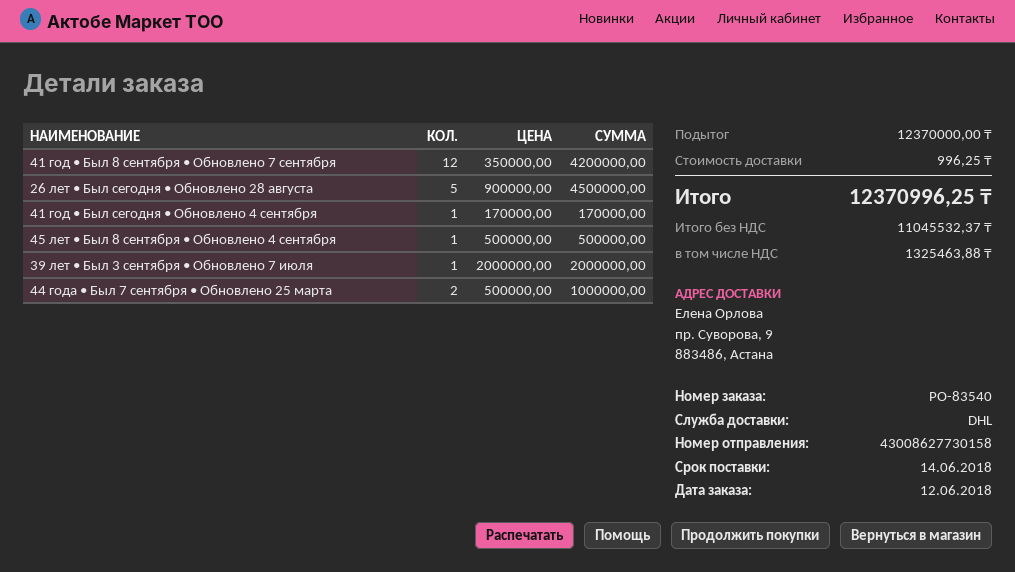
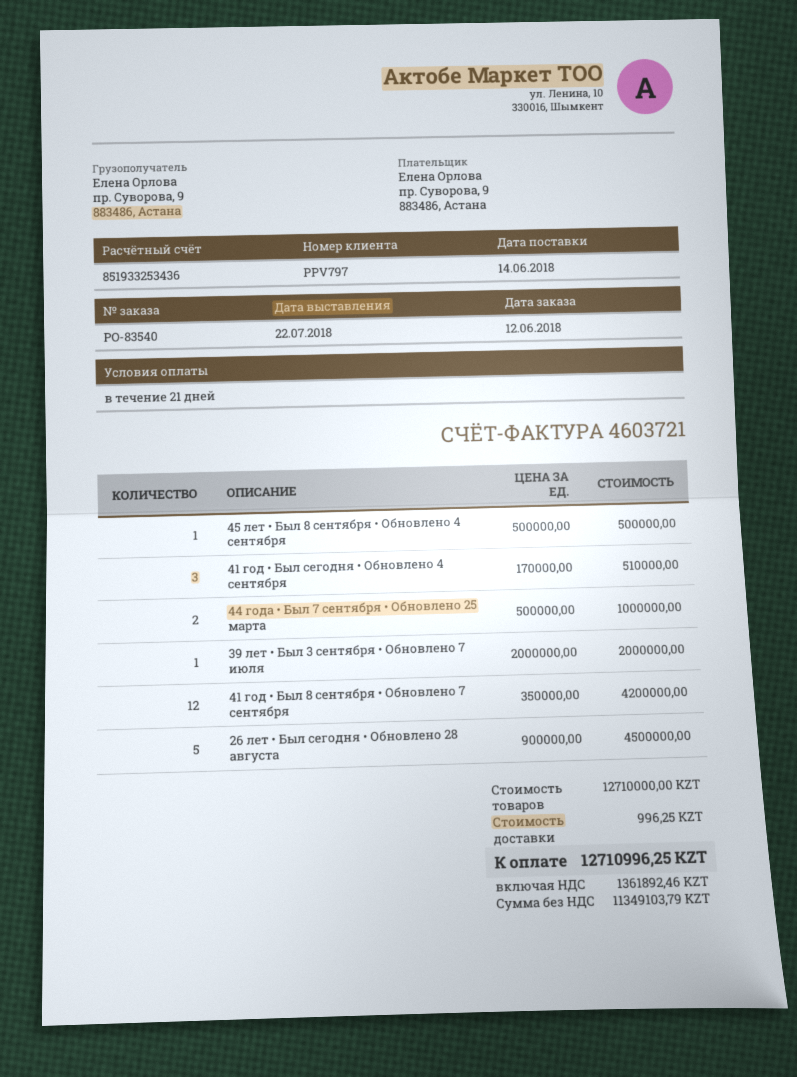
41 год • Был сегодня • Обновлено 4 сентября: 1 x 170000.00 = 170000.00 -> 3 x 170000.00 = 510000.00
subtotal: 12370000.00 -> 12710000.00
net: 11045532.37 -> 11349103.79
tax: 1325463.88 -> 1361892.46
total: 12370996.25 -> 12710996.25

